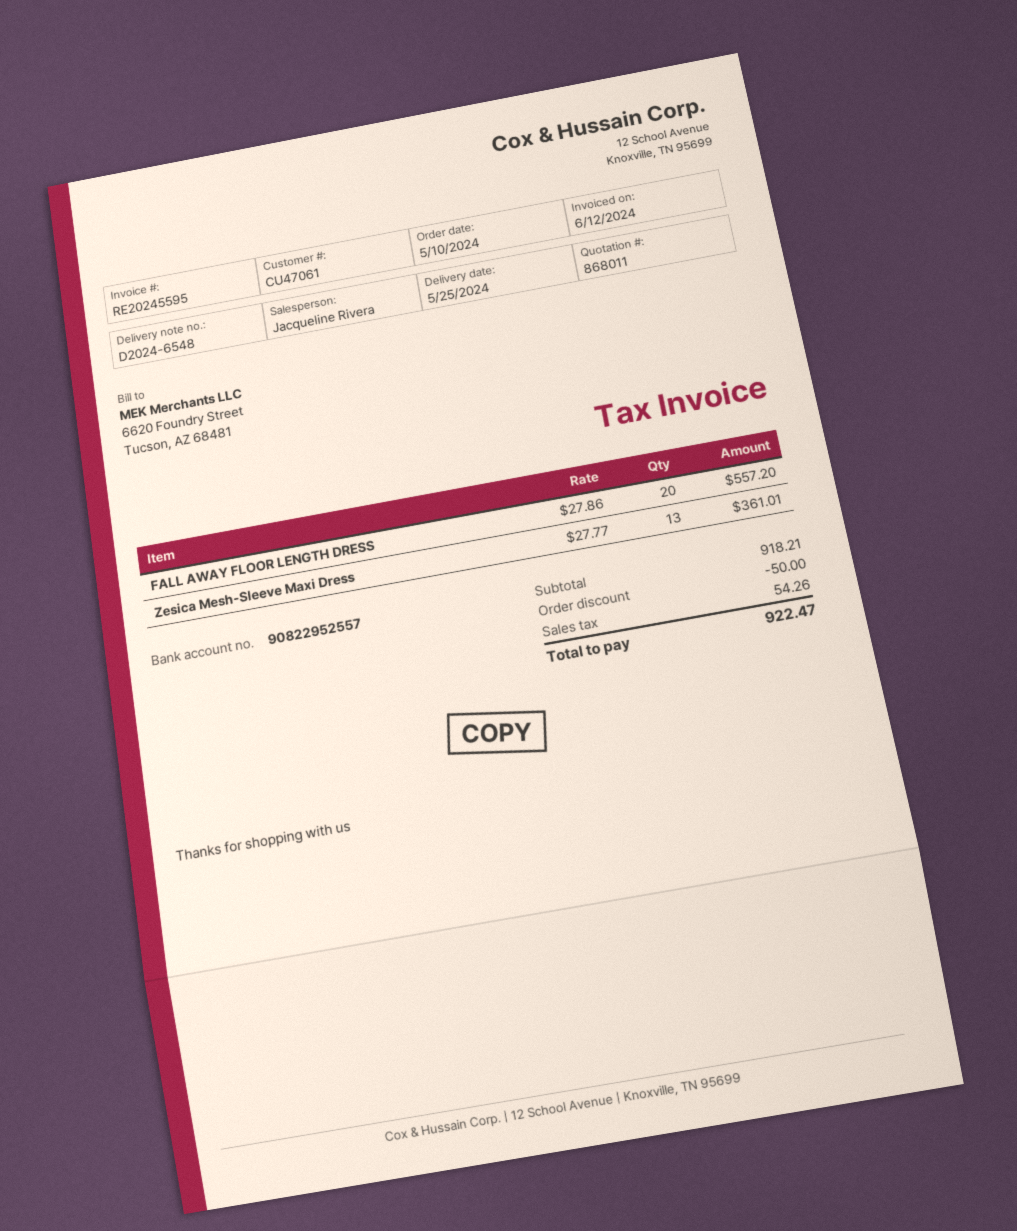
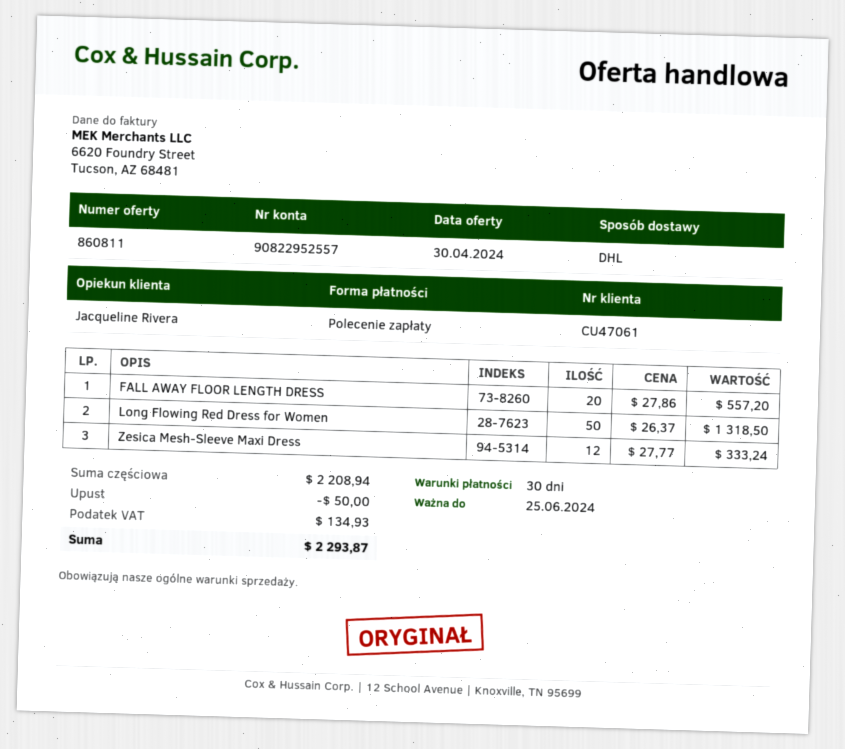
quote number: 868011 -> 860811
Zesica Mesh-Sleeve Maxi Dress: 13 x 27.77 = 361.01 -> 12 x 27.77 = 333.24
Long Flowing Red Dress for Women: none -> 50 x 26.37 = 1318.50
subtotal: 918.21 -> 2208.94
tax: 54.26 -> 134.93
total: 922.47 -> 2293.87

